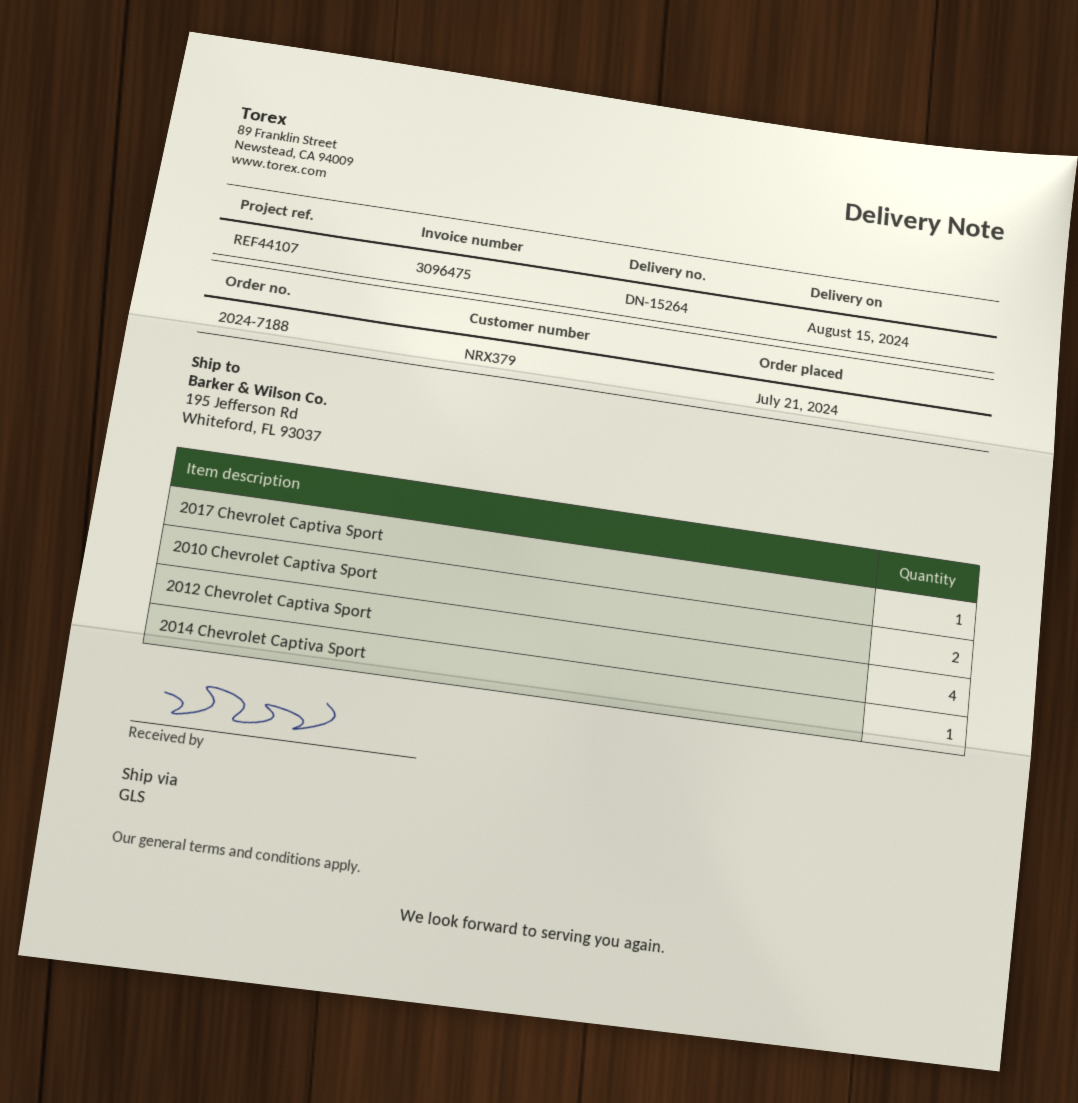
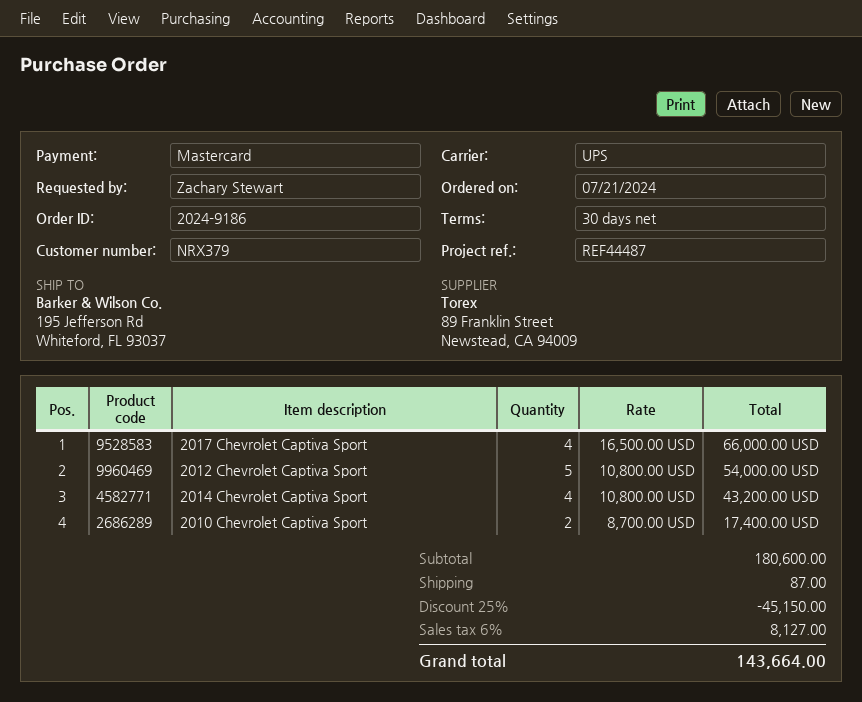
order number: 2024-7188 -> 2024-9186
reference: REF44107 -> REF44487
shipping method: GLS -> UPS
2017 Chevrolet Captiva Sport: 1 -> 4
2012 Chevrolet Captiva Sport: 4 -> 5
2014 Chevrolet Captiva Sport: 1 -> 4

